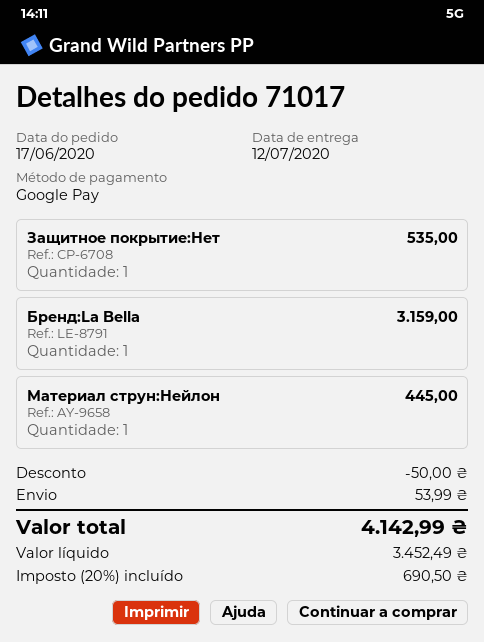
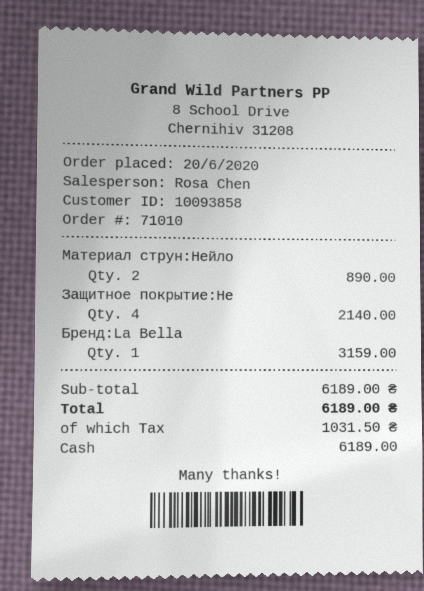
order number: 71017 -> 71010
order date: 2020-06-17 -> 2020-06-20
payment method: Google Pay -> cash
Защитное покрытие:Нет: 1 for 535.00 -> 4 for 2140.00
Материал струн:Нейлон: 1 for 445.00 -> 2 for 890.00
discount: 50.00 -> none
shipping: 53.99 -> none
tax: 690.50 -> 1031.50
total: 4142.99 -> 6189.00

